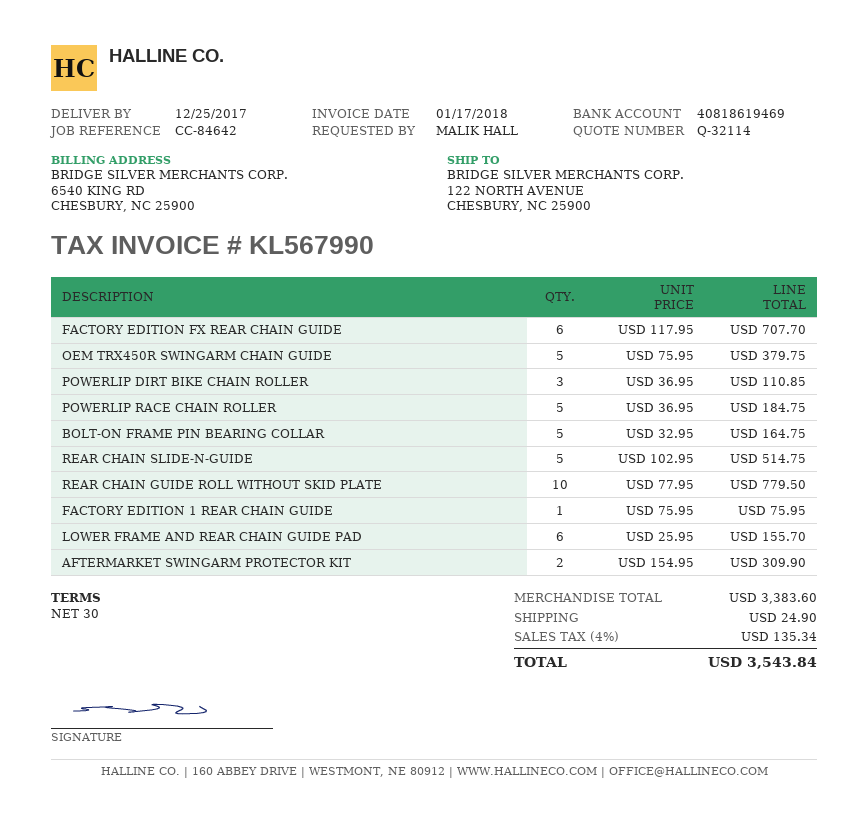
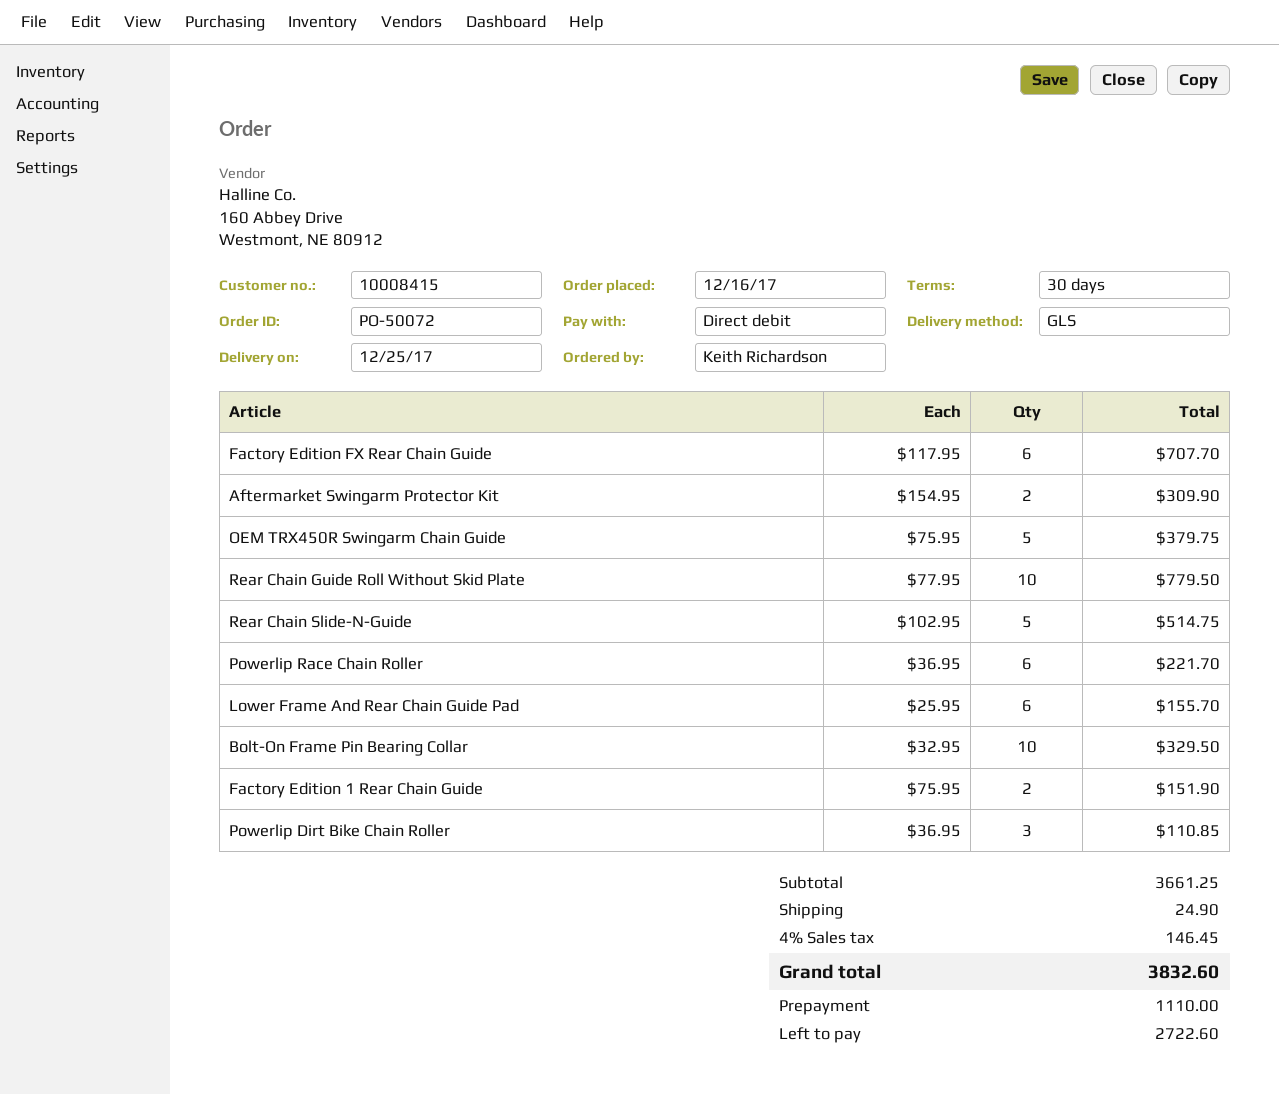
ordered by: MALIK HALL -> Keith Richardson
POWERLIP RACE CHAIN ROLLER: 5 x 36.95 = 184.75 -> 6 x 36.95 = 221.70
BOLT-ON FRAME PIN BEARING COLLAR: 5 x 32.95 = 164.75 -> 10 x 32.95 = 329.50
FACTORY EDITION 1 REAR CHAIN GUIDE: 1 x 75.95 = 75.95 -> 2 x 75.95 = 151.90
subtotal: 3383.60 -> 3661.25
tax: 4% = 135.34 -> 4% = 146.45
total: 3543.84 -> 3832.60

